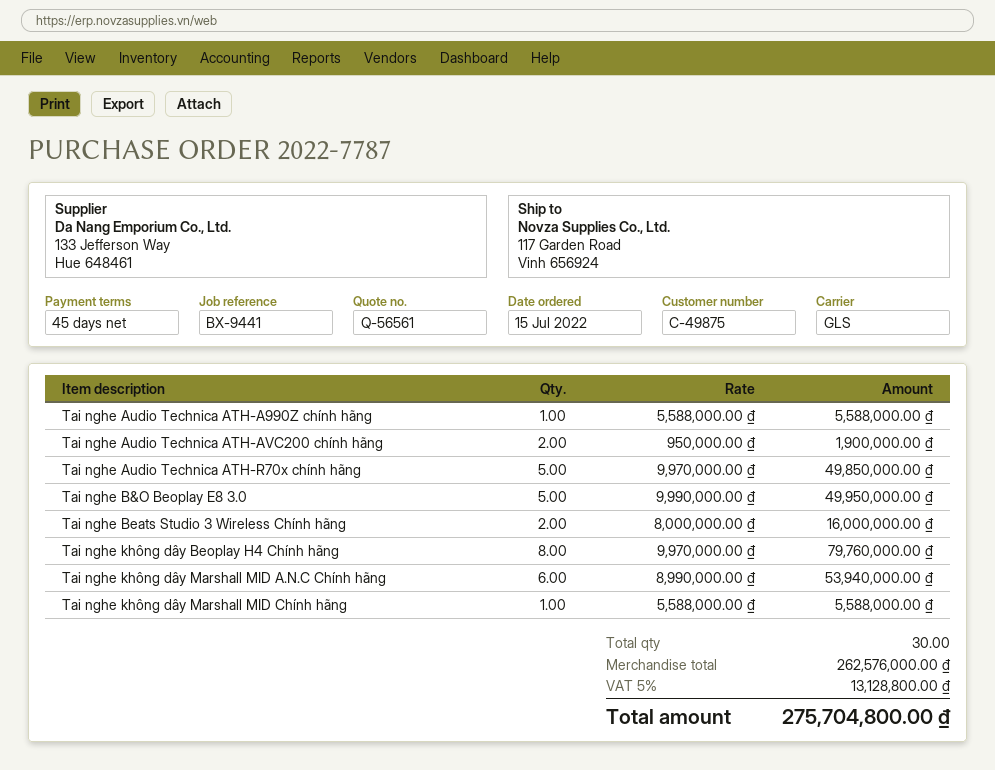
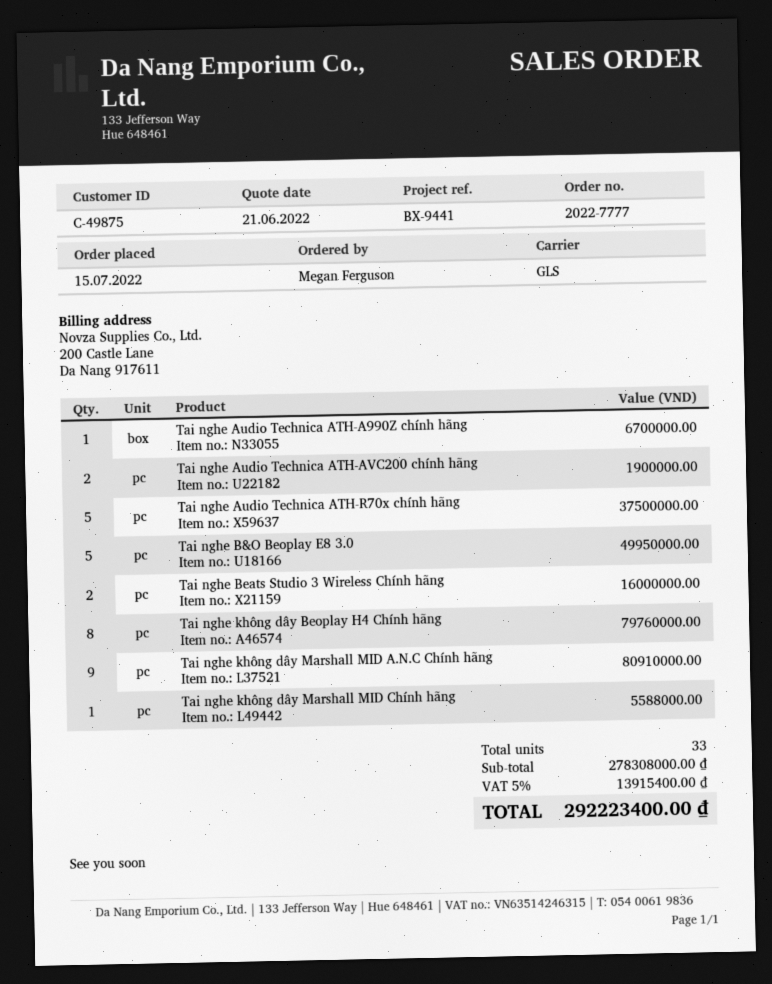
order number: 2022-7787 -> 2022-7777
Tai nghe Audio Technica ATH-A990Z chính hãng: 1 for 5588000.00 -> 1 for 6700000.00
Tai nghe Audio Technica ATH-R70x chính hãng: 5 for 49850000.00 -> 5 for 37500000.00
Tai nghe không dây Marshall MID A.N.C Chính hãng: 6 for 53940000.00 -> 9 for 80910000.00
total quantity: 30 -> 33
subtotal: 262576000.00 -> 278308000.00
tax: 5% = 13128800.00 -> 5% = 13915400.00
total: 275704800.00 -> 292223400.00

